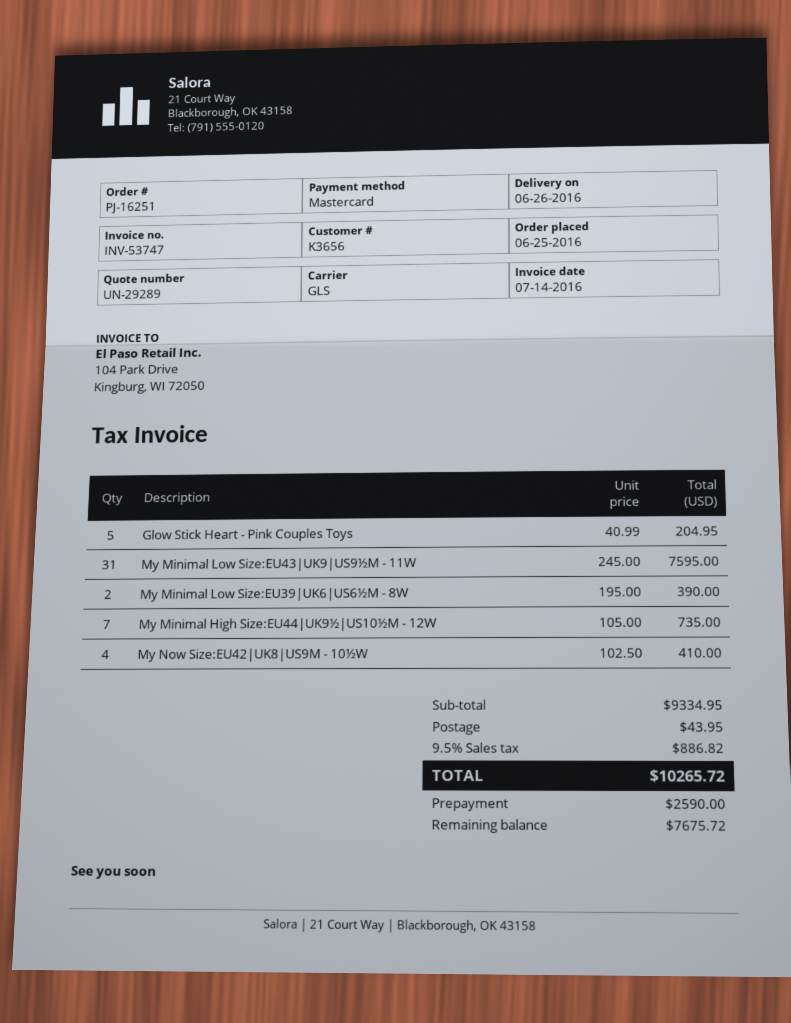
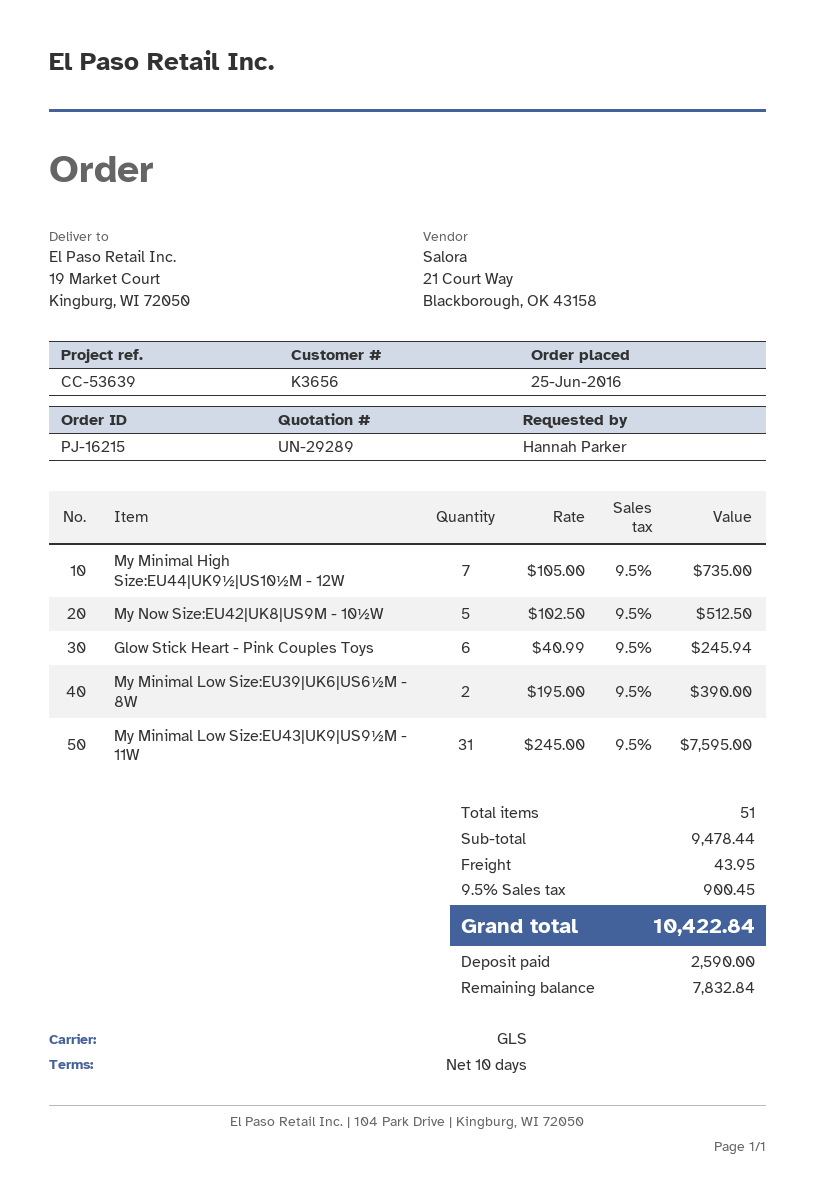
order number: PJ-16251 -> PJ-16215
Glow Stick Heart - Pink Couples Toys: 5 x 40.99 = 204.95 -> 6 x 40.99 = 245.94
My Now Size:EU42|UK8|US9M - 10½W: 4 x 102.50 = 410.00 -> 5 x 102.50 = 512.50
subtotal: 9334.95 -> 9478.44
tax: 9.5% = 886.82 -> 9.5% = 900.45
total: 10265.72 -> 10422.84
balance: 7675.72 -> 7832.84

